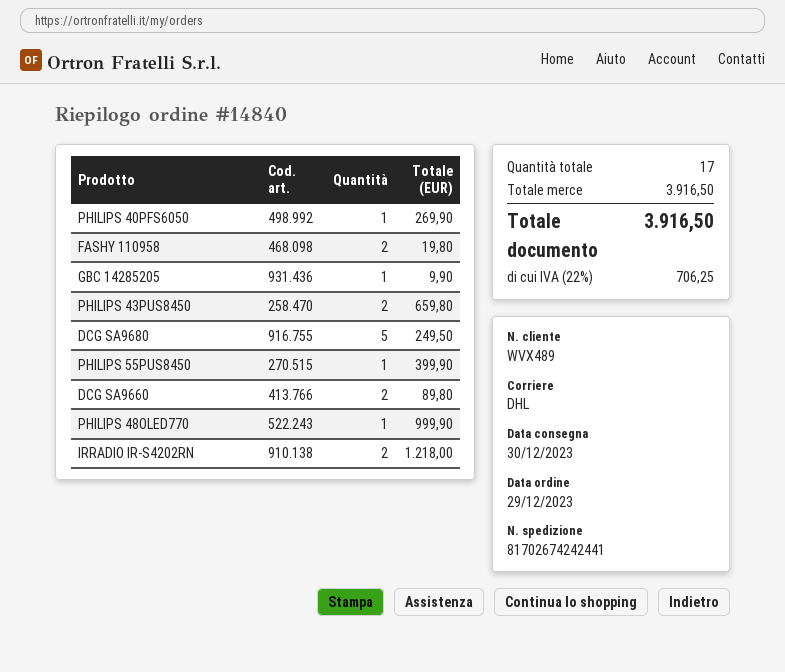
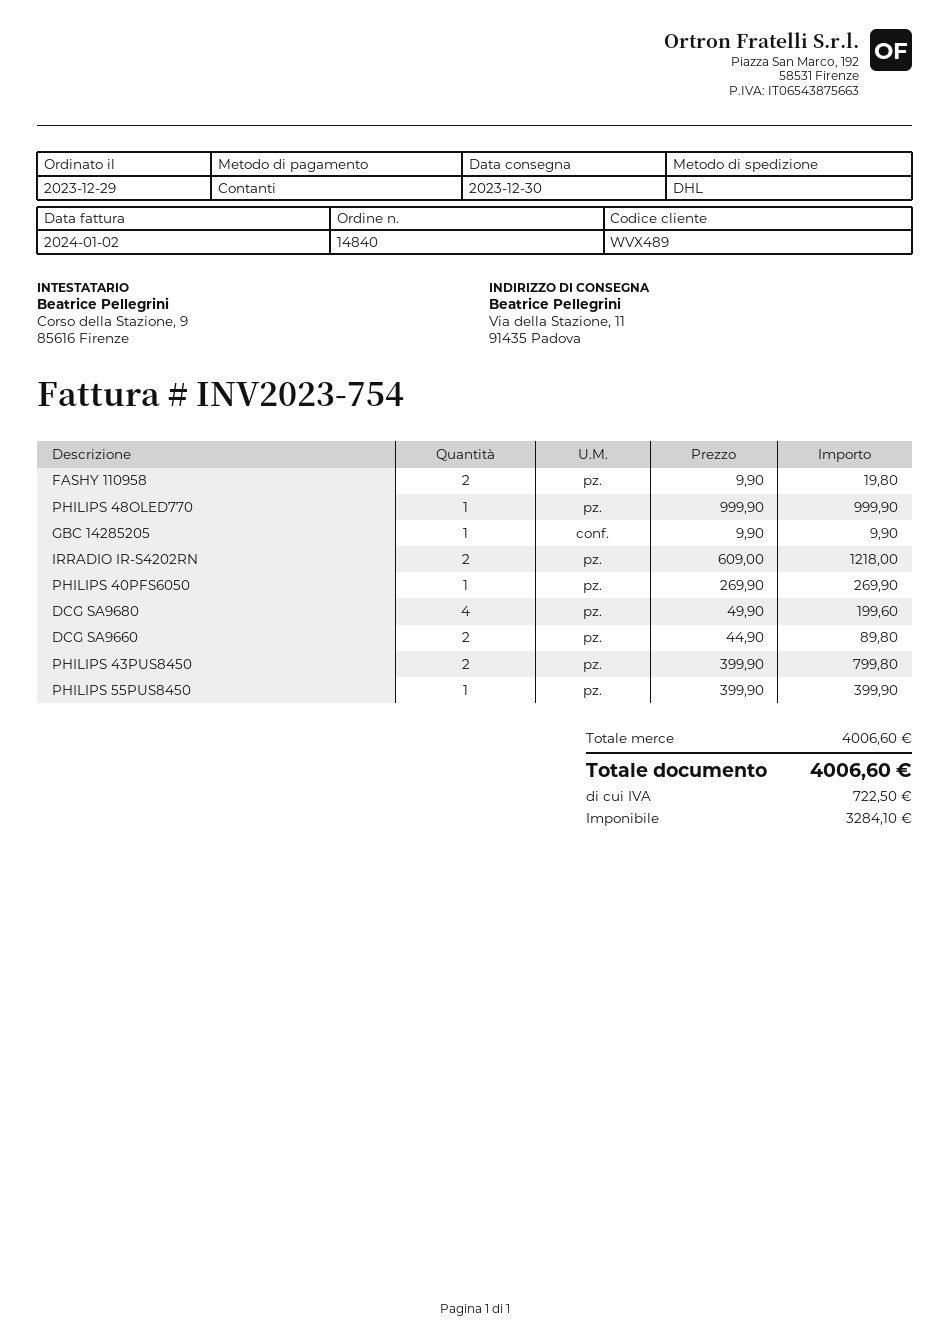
PHILIPS 43PUS8450: 2 for 659.80 -> 2 for 799.80
DCG SA9680: 5 for 249.50 -> 4 for 199.60
subtotal: 3916.50 -> 4006.60
tax: 706.25 -> 722.50
total: 3916.50 -> 4006.60

